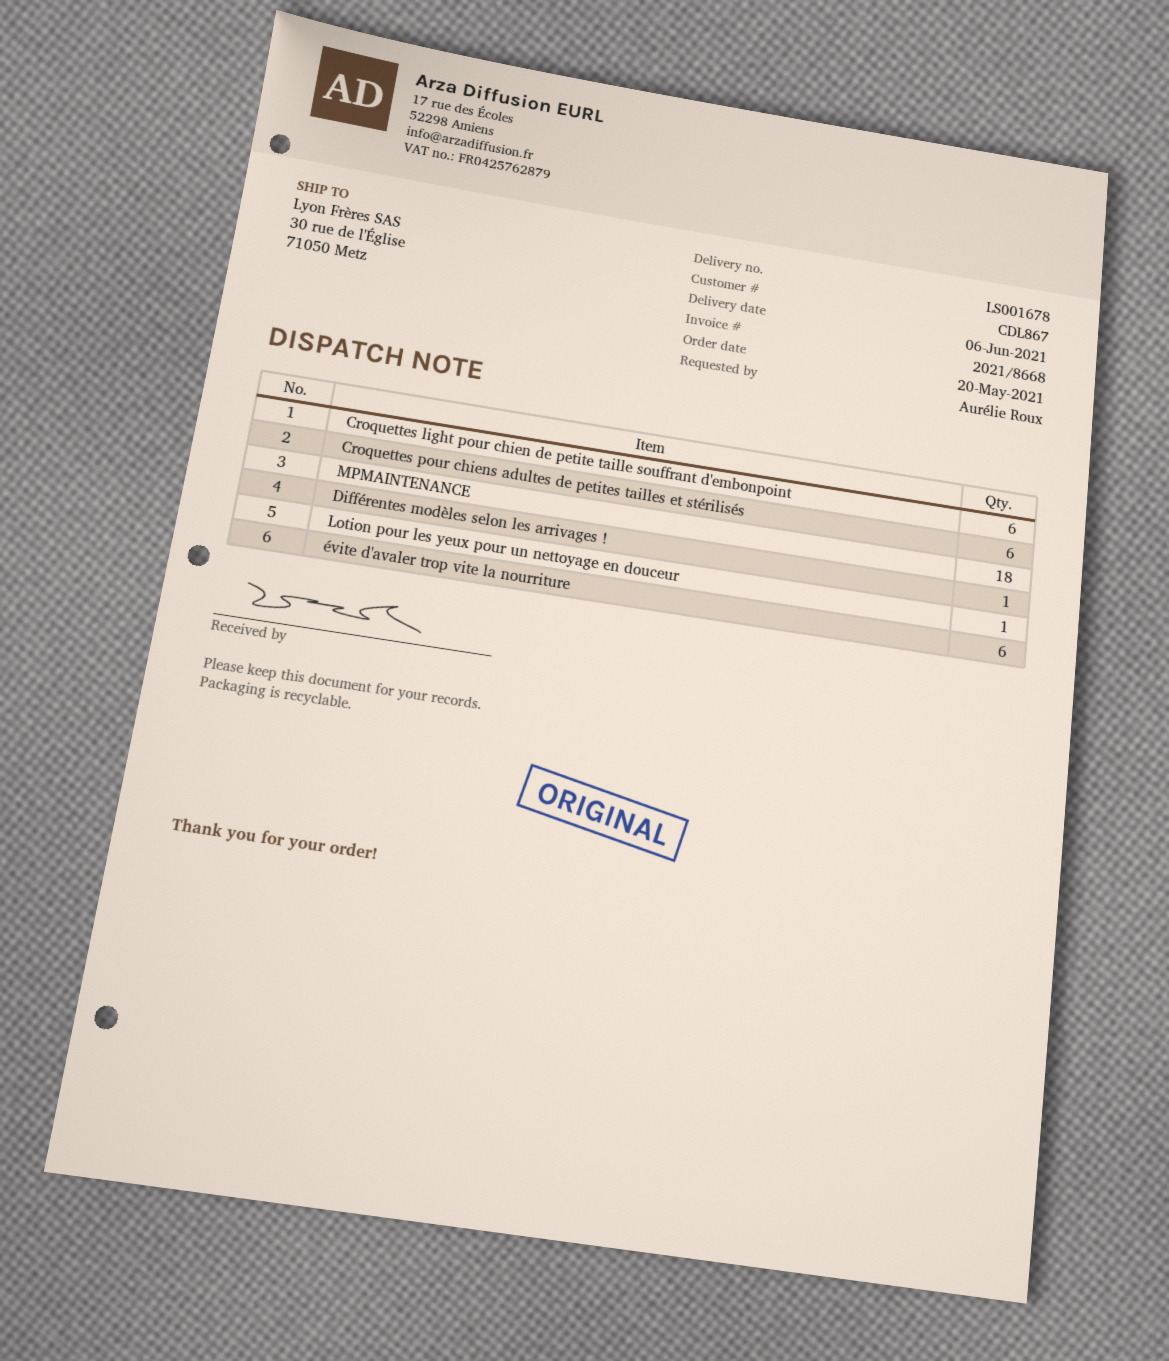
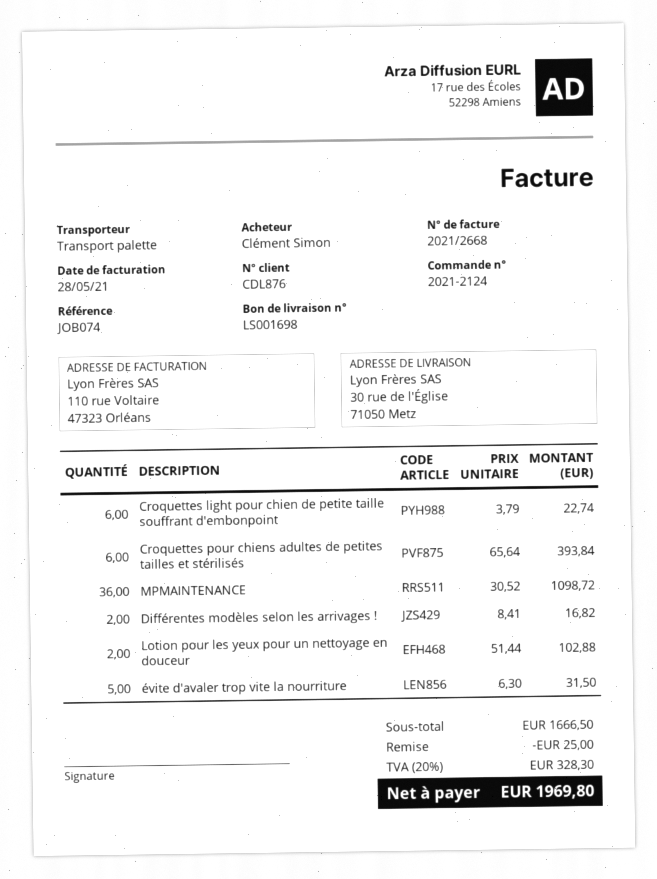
delivery note number: LS001678 -> LS001698
invoice number: 2021/8668 -> 2021/2668
customer number: CDL867 -> CDL876
ordered by: Aurélie Roux -> Clément Simon
MPMAINTENANCE: 18 -> 36
Différentes modèles selon les arrivages !: 1 -> 2
Lotion pour les yeux pour un nettoyage en douceur: 1 -> 2
évite d'avaler trop vite la nourriture: 6 -> 5

